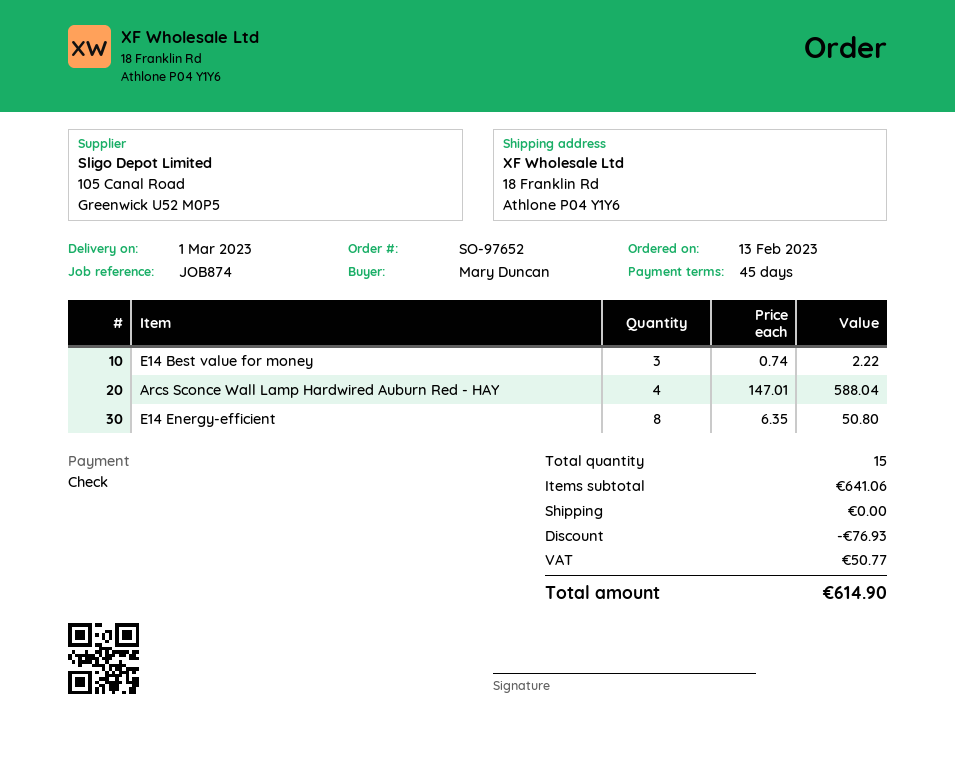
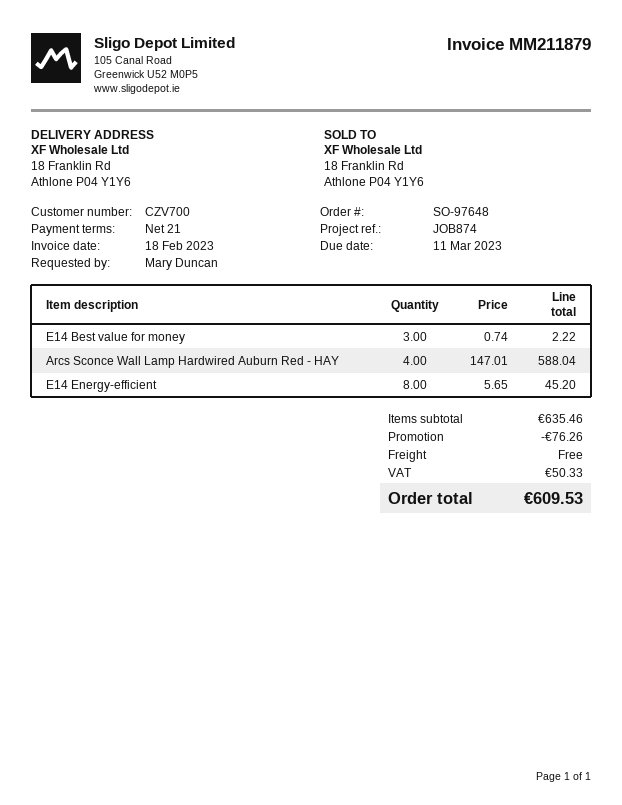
order number: SO-97652 -> SO-97648
payment terms: 45 days -> 21 days
E14 Energy-efficient: 8 x 6.35 = 50.80 -> 8 x 5.65 = 45.20
subtotal: 641.06 -> 635.46
discount: 76.93 -> 76.26
tax: 50.77 -> 50.33
total: 614.90 -> 609.53

